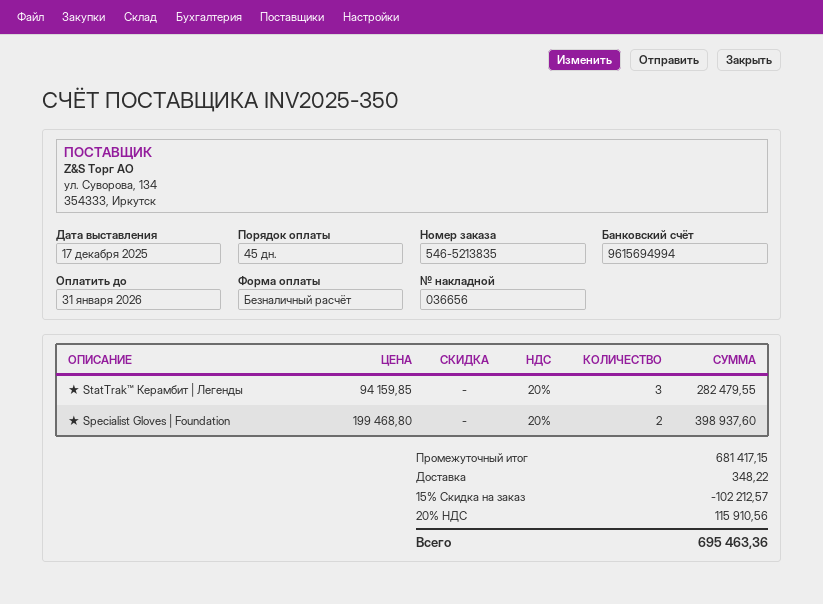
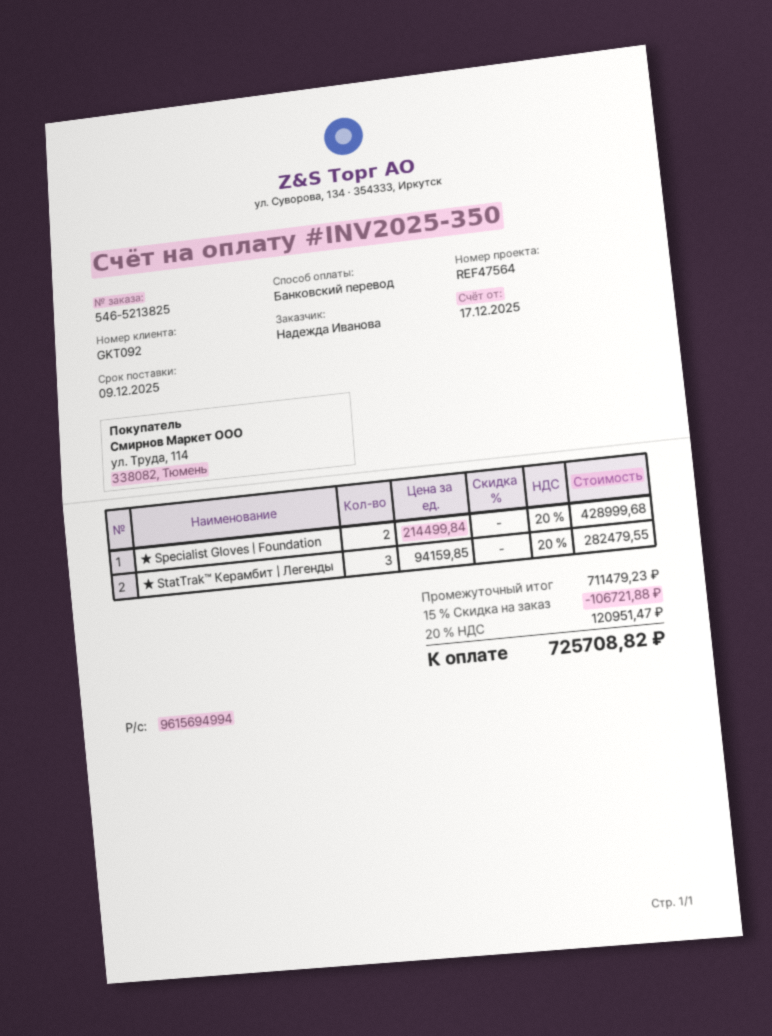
order number: 546-5213835 -> 546-5213825
★ Specialist Gloves | Foundation: 2 x 199468.80 = 398937.60 -> 2 x 214499.84 = 428999.68
subtotal: 681417.15 -> 711479.23
discount: 15% = 102212.57 -> 15% = 106721.88
shipping: 348.22 -> none
tax: 20% = 115910.56 -> 20% = 120951.47
total: 695463.36 -> 725708.82

